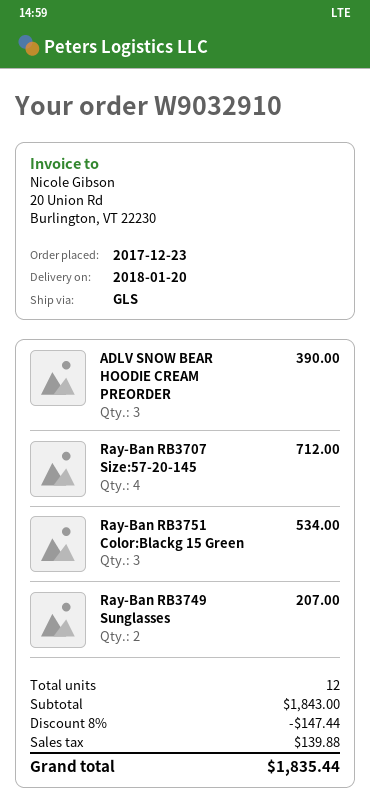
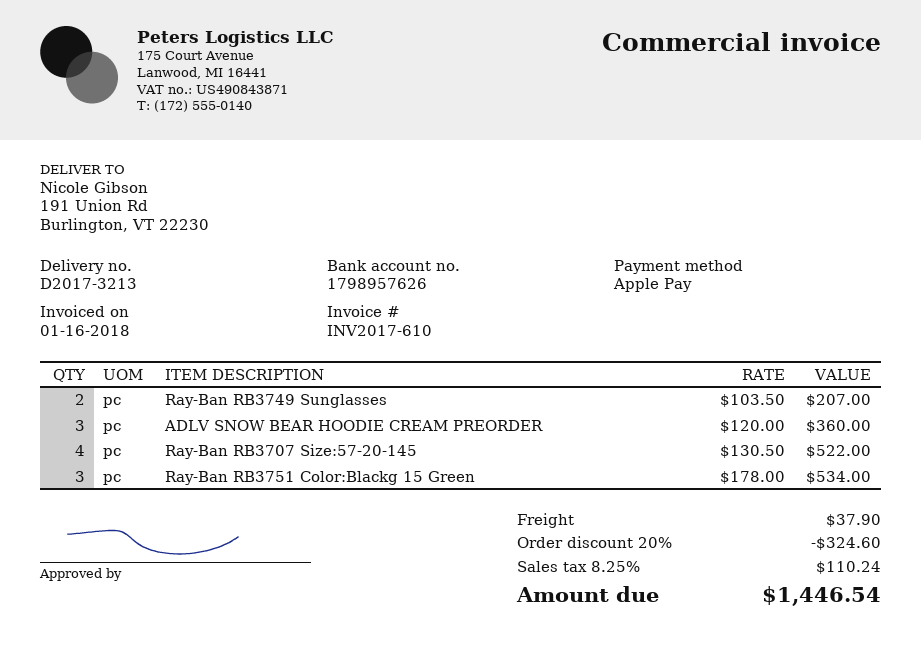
ADLV SNOW BEAR HOODIE CREAM PREORDER: 3 for 390.00 -> 3 for 360.00
Ray-Ban RB3707 Size:57-20-145: 4 for 712.00 -> 4 for 522.00
discount: 8% = 147.44 -> 20% = 324.60
shipping: none -> 37.90
tax: 139.88 -> 110.24
total: 1835.44 -> 1446.54

